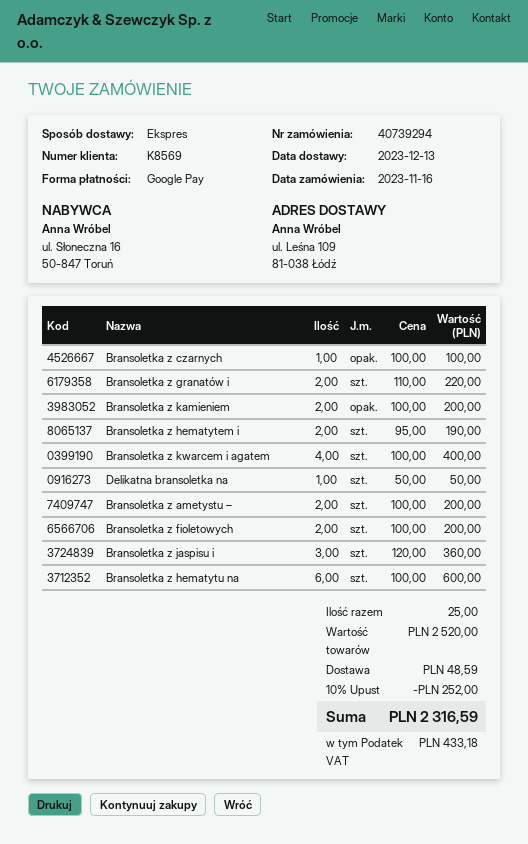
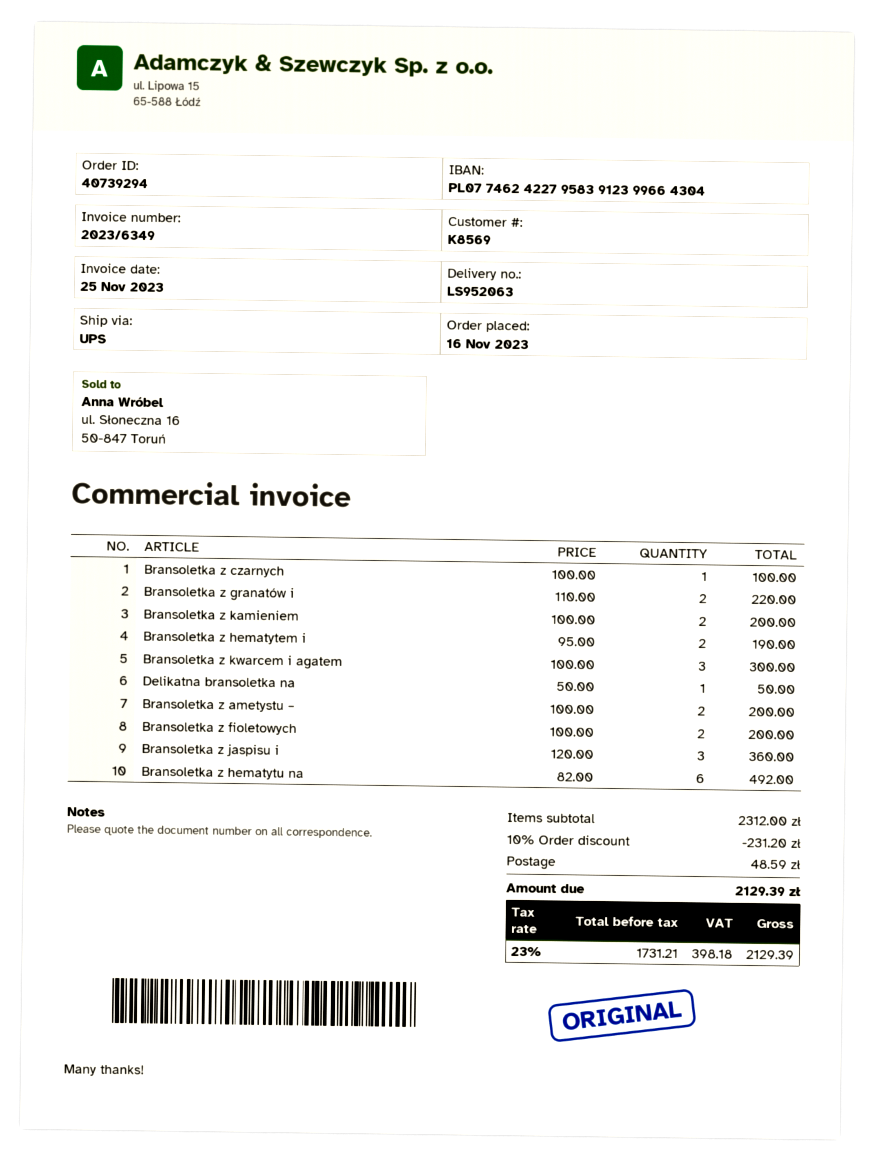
shipping method: express -> UPS
Bransoletka z kwarcem i agatem: 4 x 100.00 = 400.00 -> 3 x 100.00 = 300.00
Bransoletka z hematytu na: 6 x 100.00 = 600.00 -> 6 x 82.00 = 492.00
subtotal: 2520.00 -> 2312.00
discount: 10% = 252.00 -> 10% = 231.20
tax: 433.18 -> 398.18
total: 2316.59 -> 2129.39

